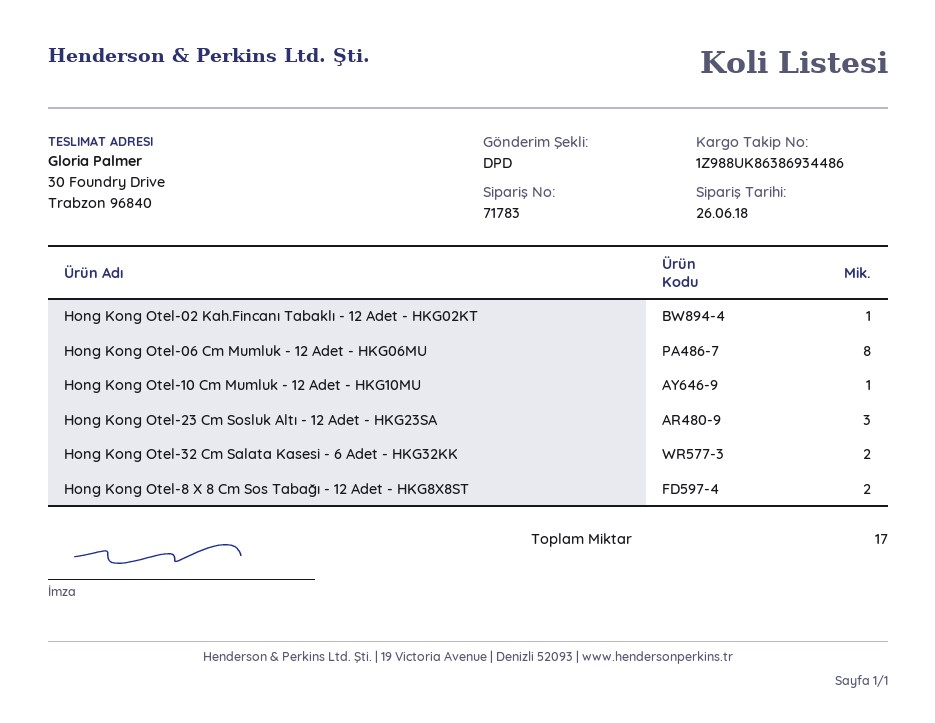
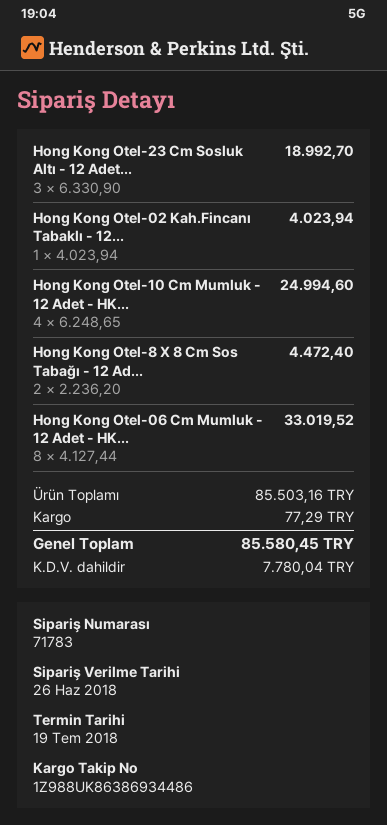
Hong Kong Otel-10 Cm Mumluk - 12 Adet - HKG10MU: 1 -> 4
Hong Kong Otel-32 Cm Salata Kasesi - 6 Adet - HKG32KK: 2 -> none

